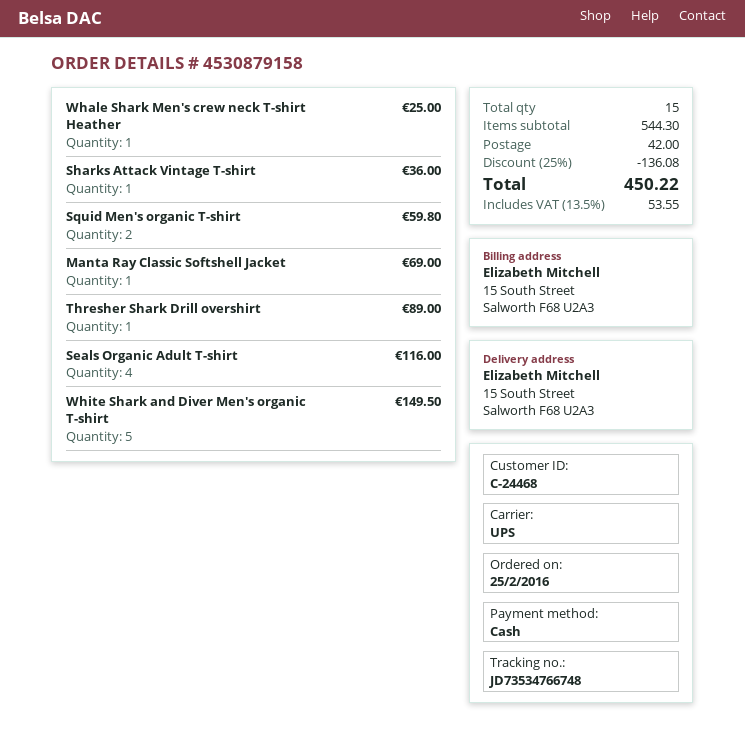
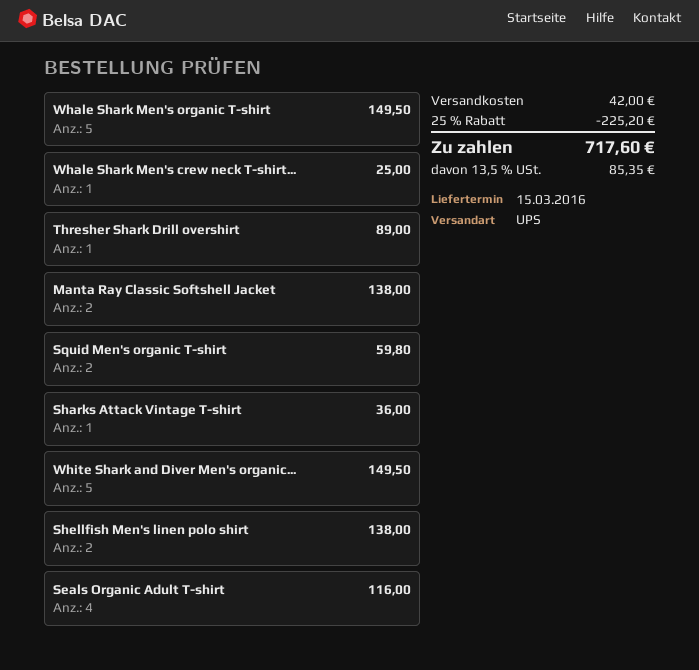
Manta Ray Classic Softshell Jacket: 1 for 69.00 -> 2 for 138.00
Whale Shark Men's organic T-shirt: none -> 5 for 149.50
Shellfish Men's linen polo shirt: none -> 2 for 138.00
discount: 25% = 136.08 -> 25% = 225.20
tax: 13.5% = 53.55 -> 13.5% = 85.35
total: 450.22 -> 717.60

